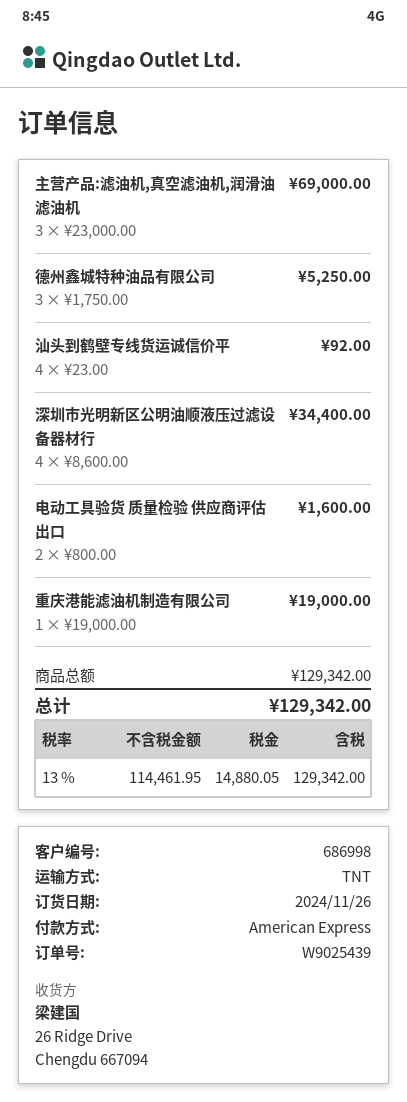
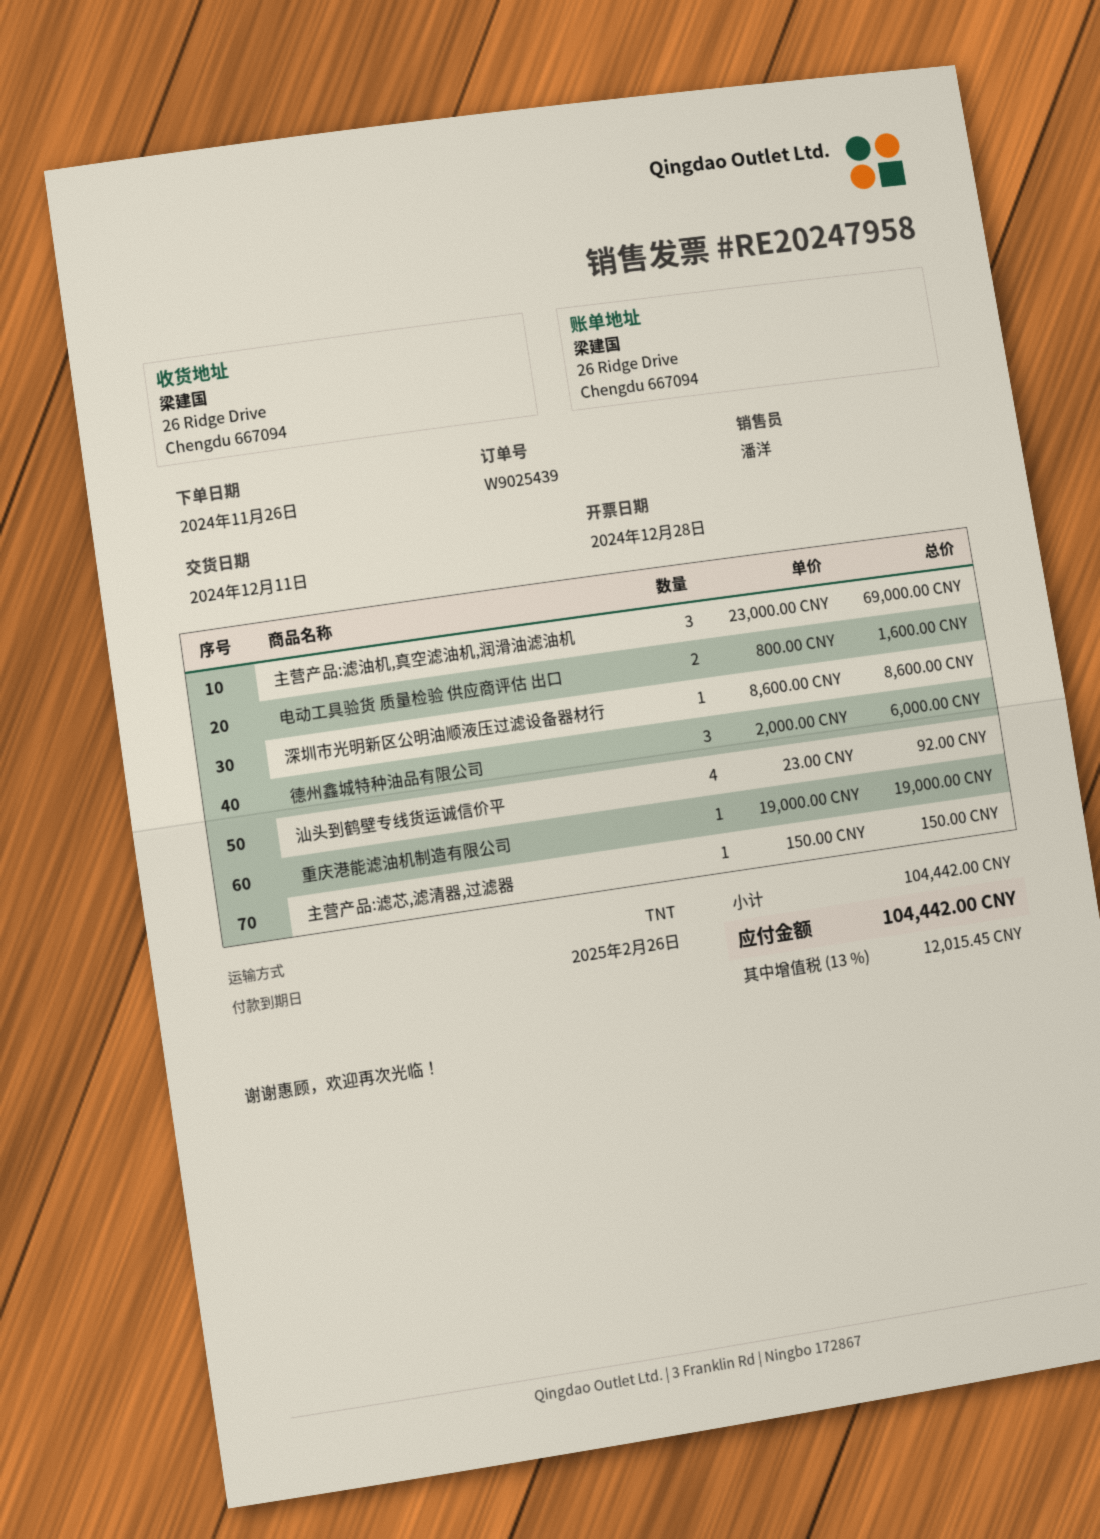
德州鑫城特种油品有限公司: 3 x 1750.00 = 5250.00 -> 3 x 2000.00 = 6000.00
深圳市光明新区公明油顺液压过滤设备器材行: 4 x 8600.00 = 34400.00 -> 1 x 8600.00 = 8600.00
主营产品:滤芯,滤清器,过滤器: none -> 1 x 150.00 = 150.00
subtotal: 129342.00 -> 104442.00
tax: 13% = 14880.05 -> 13% = 12015.45
total: 129342.00 -> 104442.00

